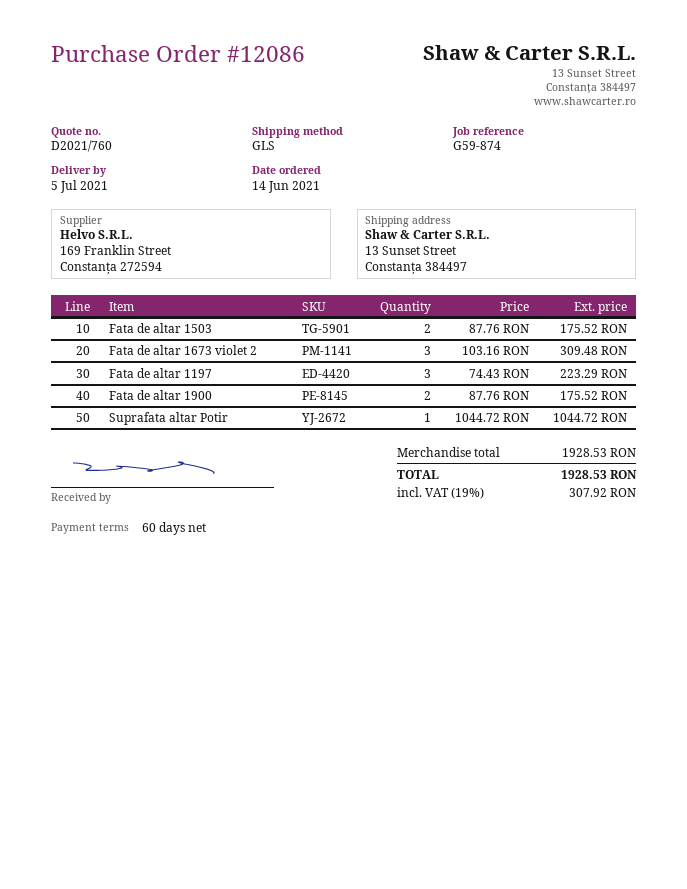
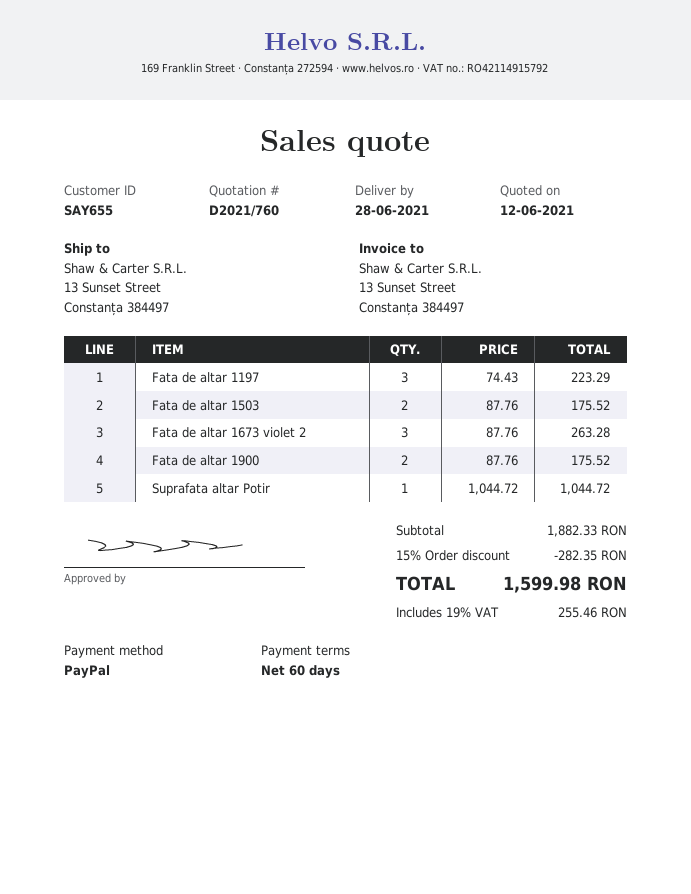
delivery date: 2021-07-05 -> 2021-06-28
Fata de altar 1673 violet 2: 3 x 103.16 = 309.48 -> 3 x 87.76 = 263.28
subtotal: 1928.53 -> 1882.33
discount: none -> 15% = 282.35
tax: 19% = 307.92 -> 19% = 255.46
total: 1928.53 -> 1599.98

